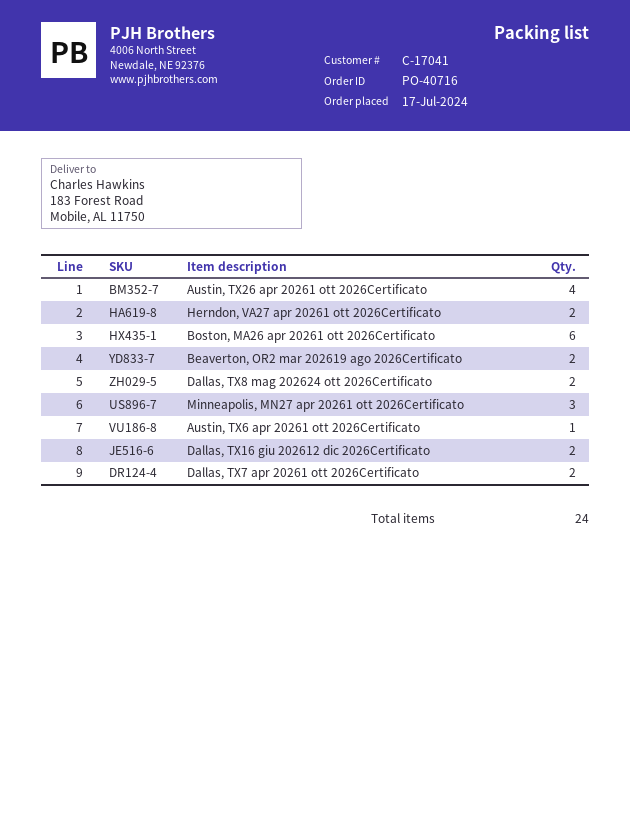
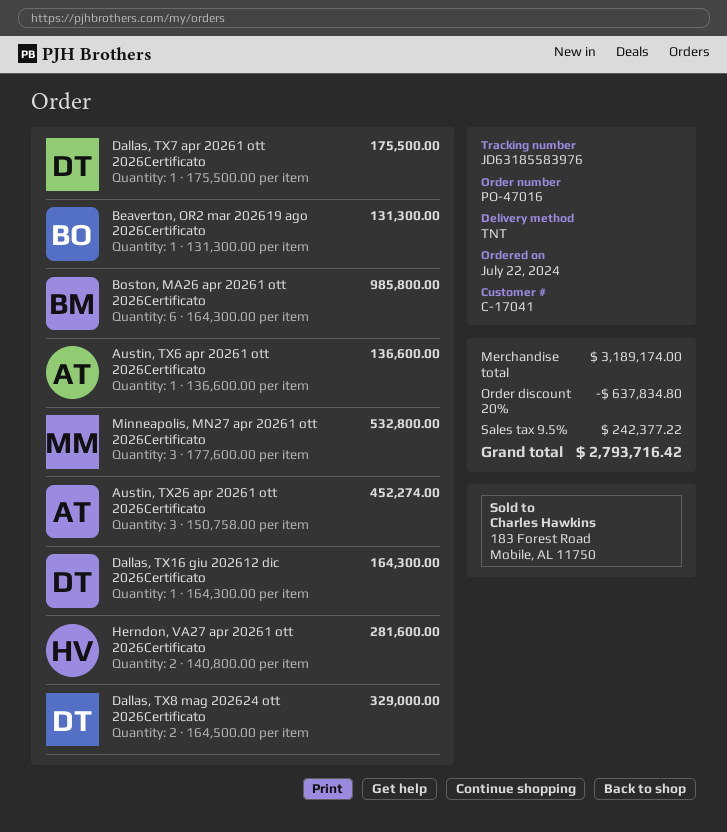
order number: PO-40716 -> PO-47016
order date: 2024-07-17 -> 2024-07-22
Austin, TX26 apr 20261 ott 2026Certificato: 4 -> 3
Beaverton, OR2 mar 202619 ago 2026Certificato: 2 -> 1
Dallas, TX16 giu 202612 dic 2026Certificato: 2 -> 1
Dallas, TX7 apr 20261 ott 2026Certificato: 2 -> 1

